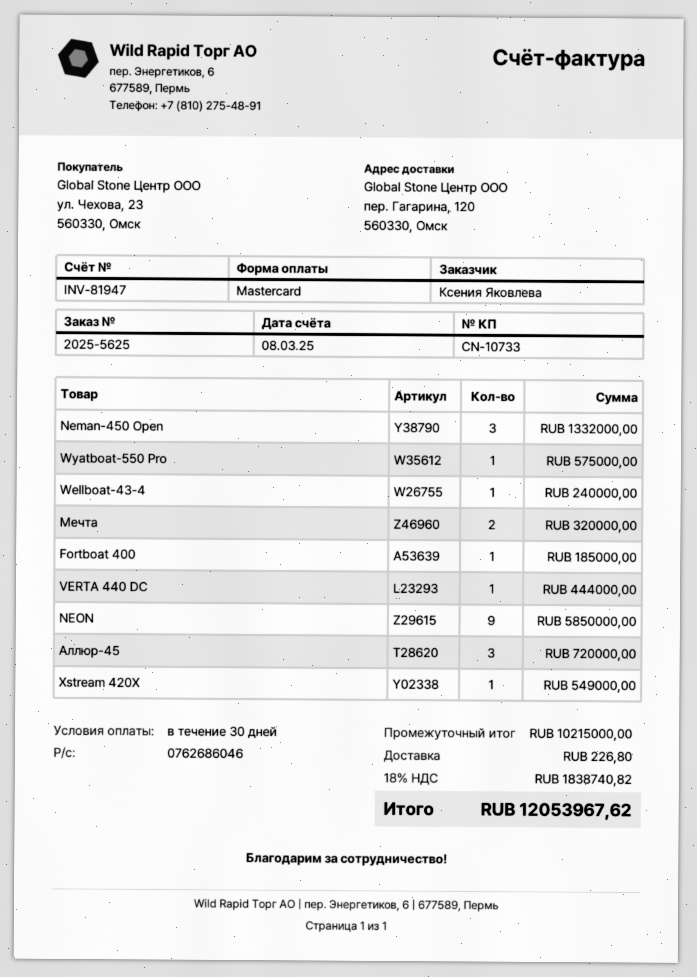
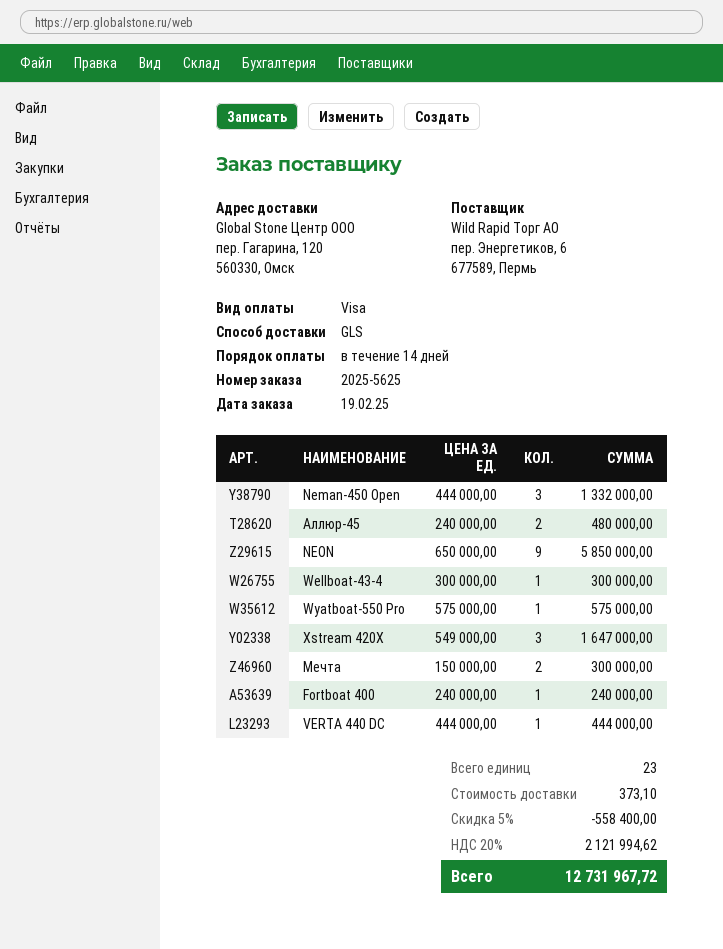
payment terms: 30 days -> 14 days
payment method: Mastercard -> Visa
Wellboat-43-4: 1 for 240000.00 -> 1 for 300000.00
Мечта: 2 for 320000.00 -> 2 for 300000.00
Fortboat 400: 1 for 185000.00 -> 1 for 240000.00
Аллюр-45: 3 for 720000.00 -> 2 for 480000.00
Xstream 420X: 1 for 549000.00 -> 3 for 1647000.00
discount: none -> 5% = 558400.00
shipping: 226.80 -> 373.10
tax: 18% = 1838740.82 -> 20% = 2121994.62
total: 12053967.62 -> 12731967.72

